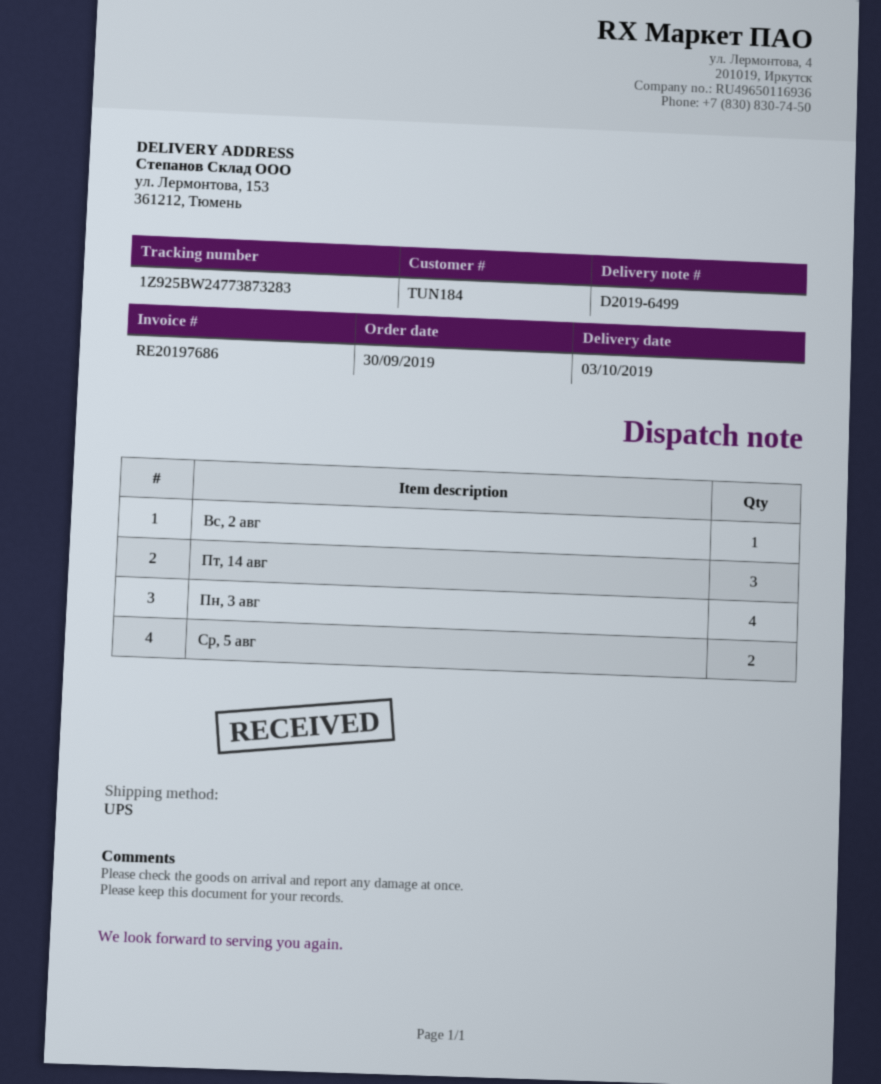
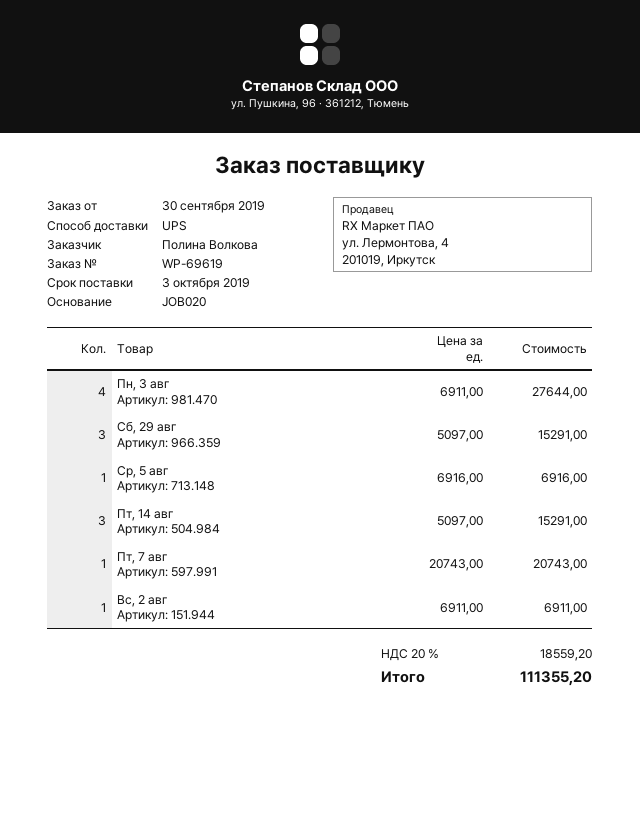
Ср, 5 авг: 2 -> 1
Сб, 29 авг: none -> 3
Пт, 7 авг: none -> 1

